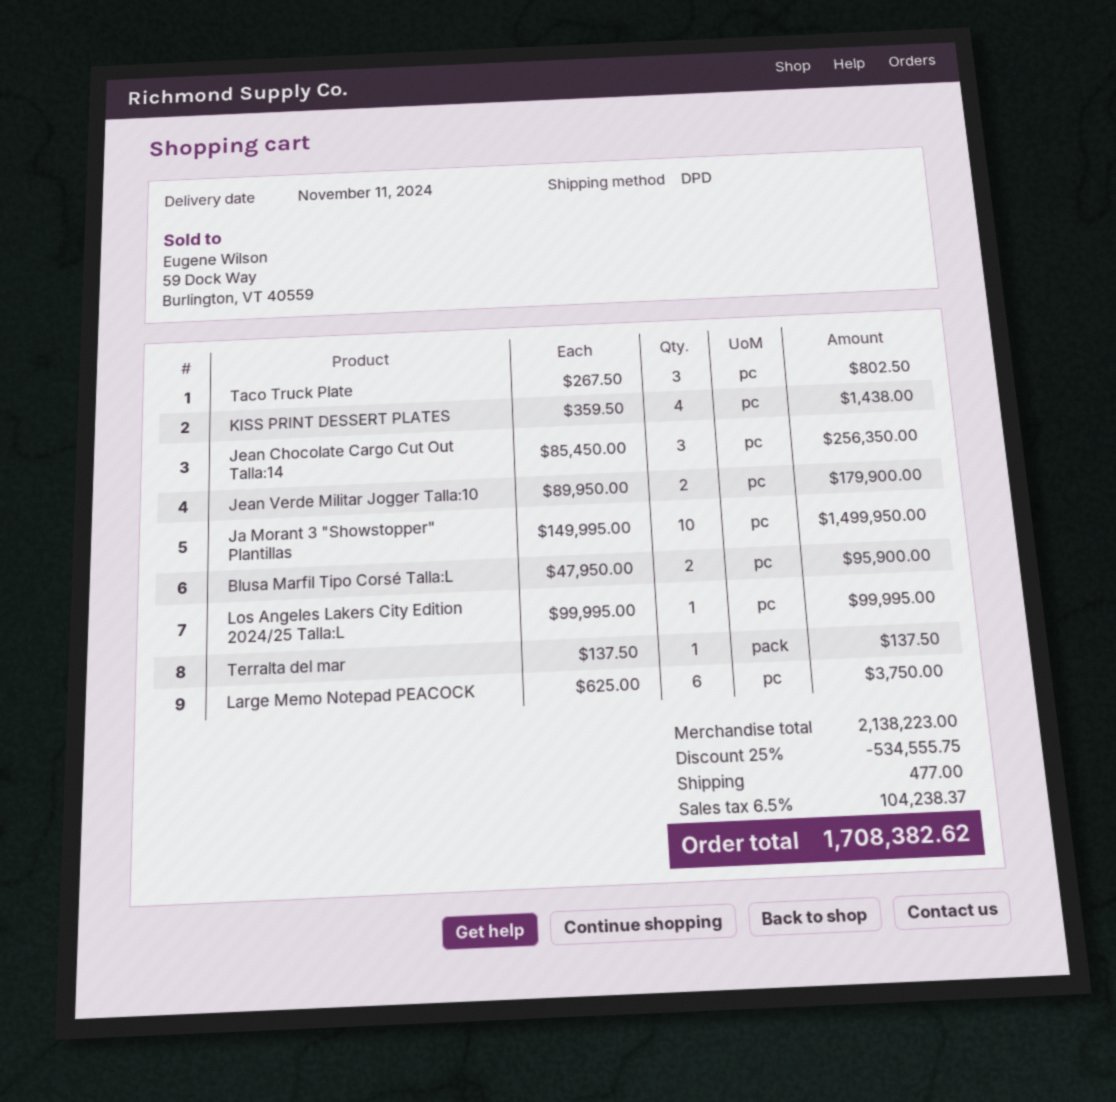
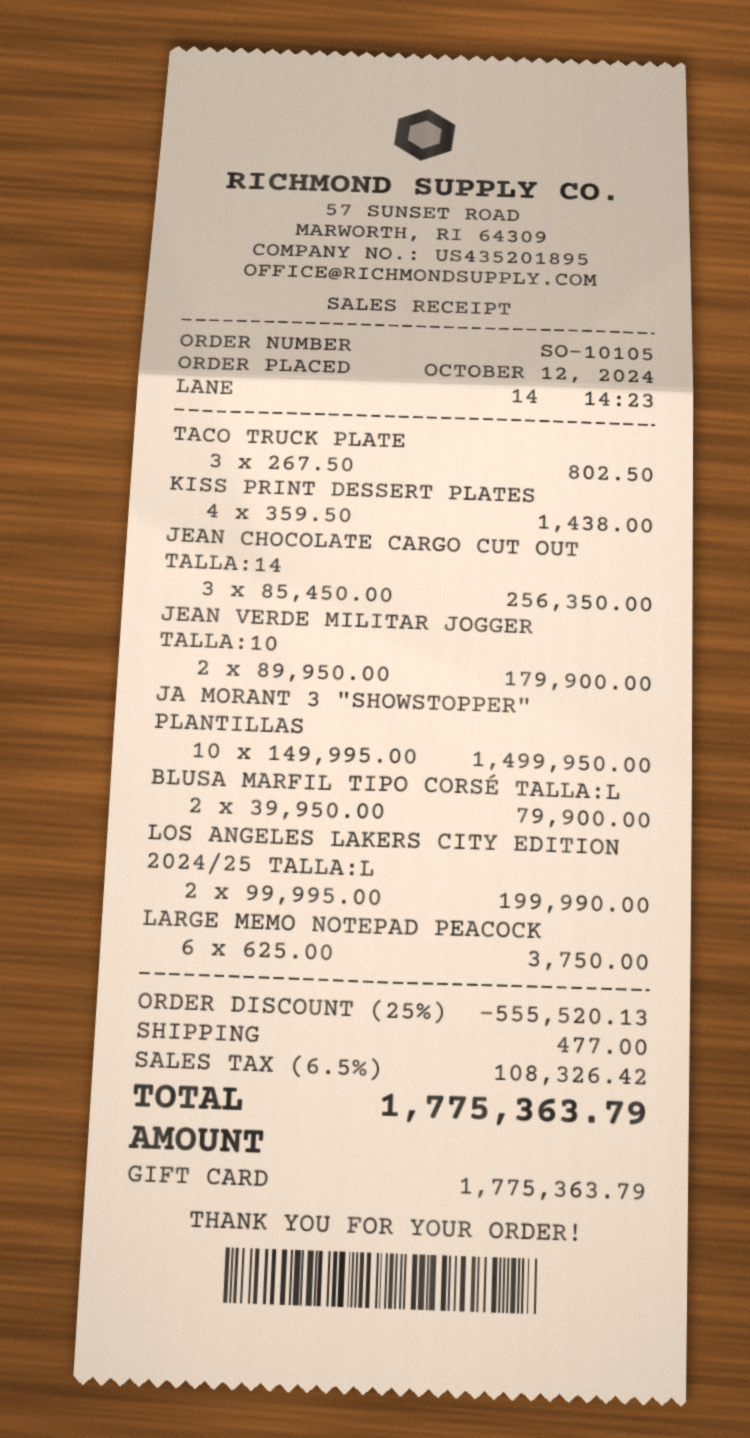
Blusa Marfil Tipo Corsé Talla:L: 2 x 47950.00 = 95900.00 -> 2 x 39950.00 = 79900.00
Los Angeles Lakers City Edition 2024/25 Talla:L: 1 x 99995.00 = 99995.00 -> 2 x 99995.00 = 199990.00
Terralta del mar: 1 x 137.50 = 137.50 -> none
discount: 25% = 534555.75 -> 25% = 555520.13
tax: 6.5% = 104238.37 -> 6.5% = 108326.42
total: 1708382.62 -> 1775363.79

